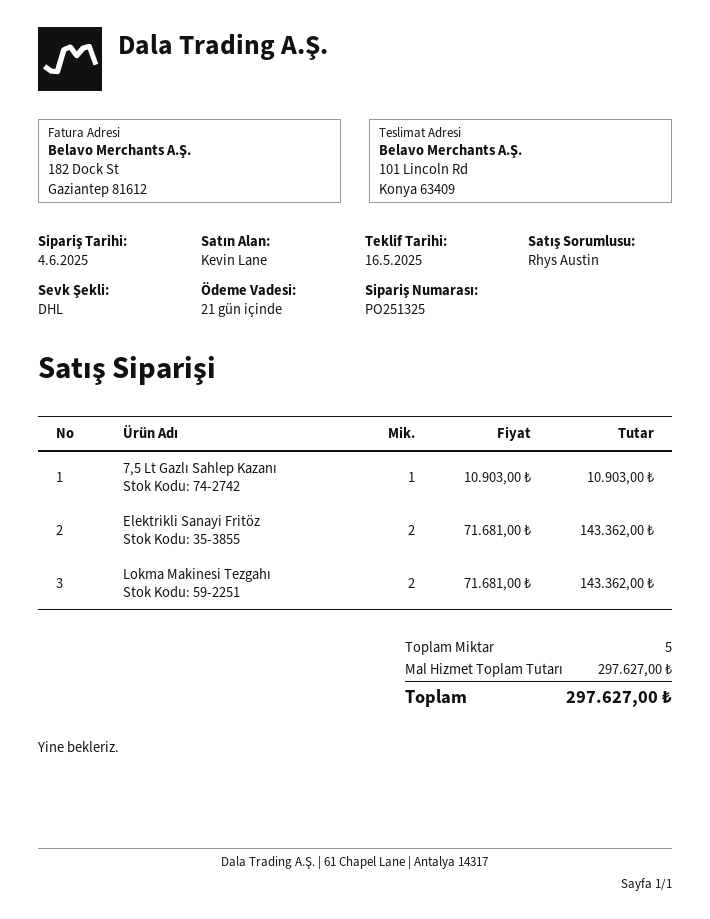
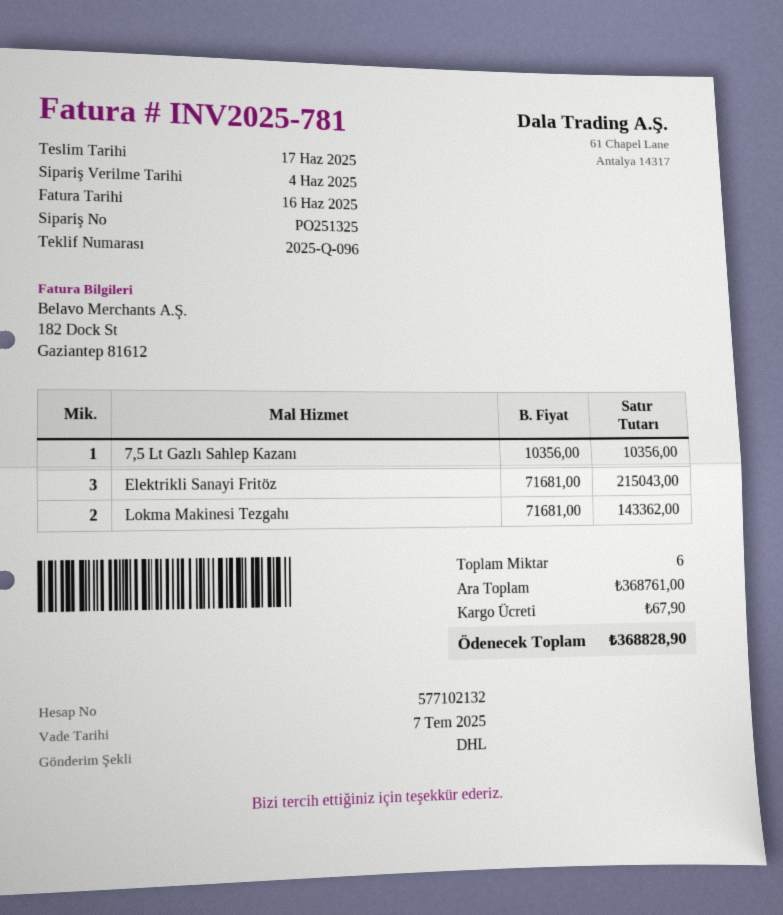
7,5 Lt Gazlı Sahlep Kazanı: 1 x 10903.00 = 10903.00 -> 1 x 10356.00 = 10356.00
Elektrikli Sanayi Fritöz: 2 x 71681.00 = 143362.00 -> 3 x 71681.00 = 215043.00
total quantity: 5 -> 6
subtotal: 297627.00 -> 368761.00
shipping: none -> 67.90
total: 297627.00 -> 368828.90

